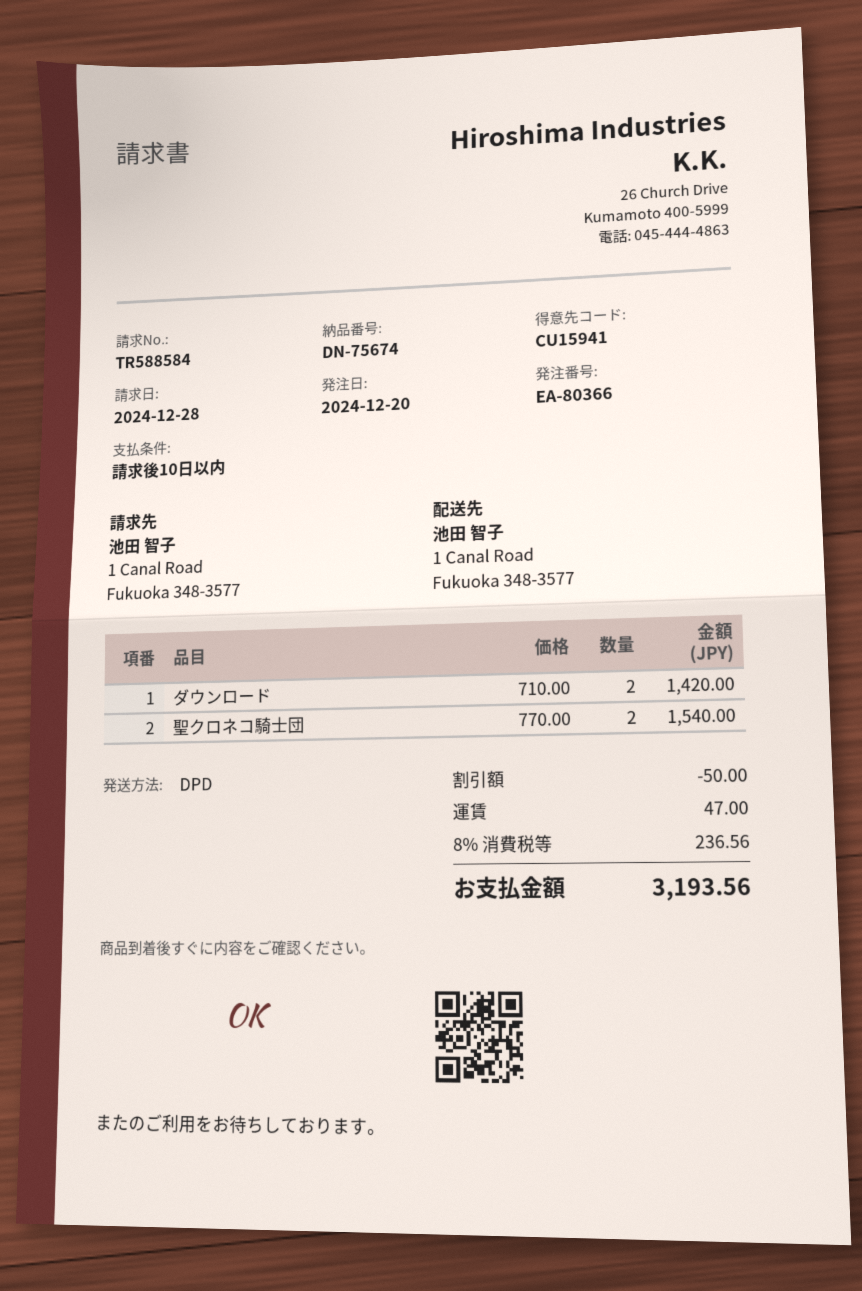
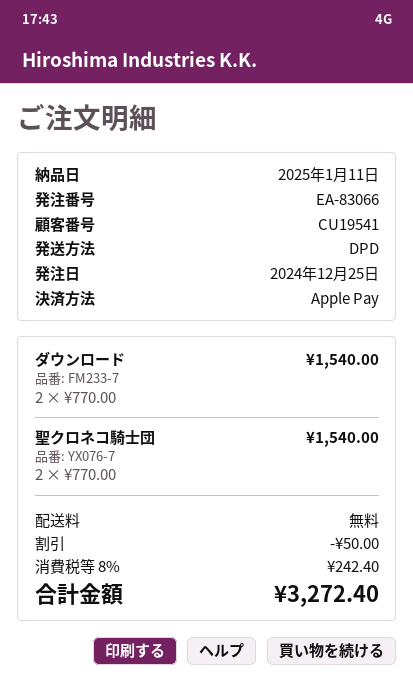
order number: EA-80366 -> EA-83066
order date: 2024-12-20 -> 2024-12-25
customer number: CU15941 -> CU19541
ダウンロード: 2 x 710.00 = 1420.00 -> 2 x 770.00 = 1540.00
shipping: 47.00 -> 0.00
tax: 8% = 236.56 -> 8% = 242.40
total: 3193.56 -> 3272.40

